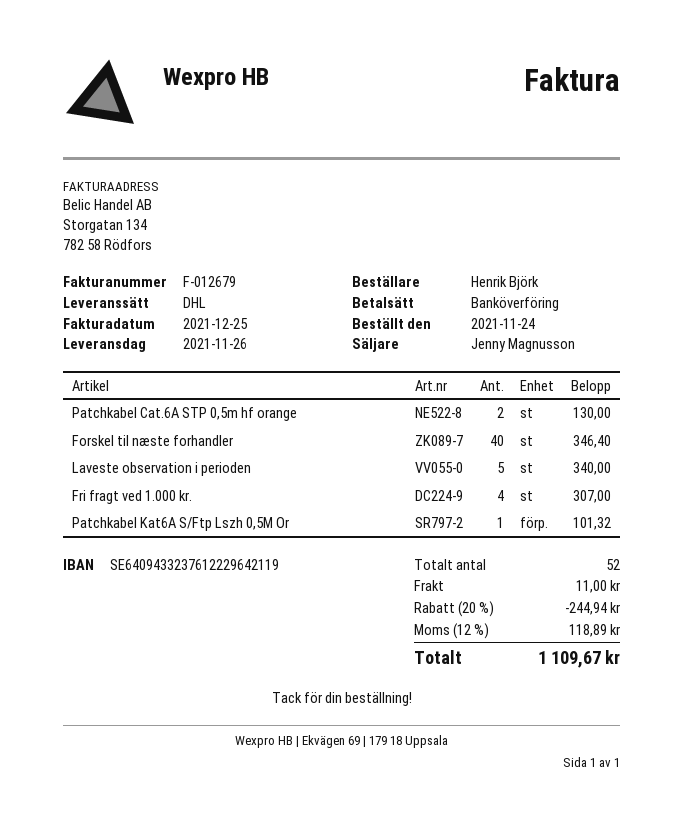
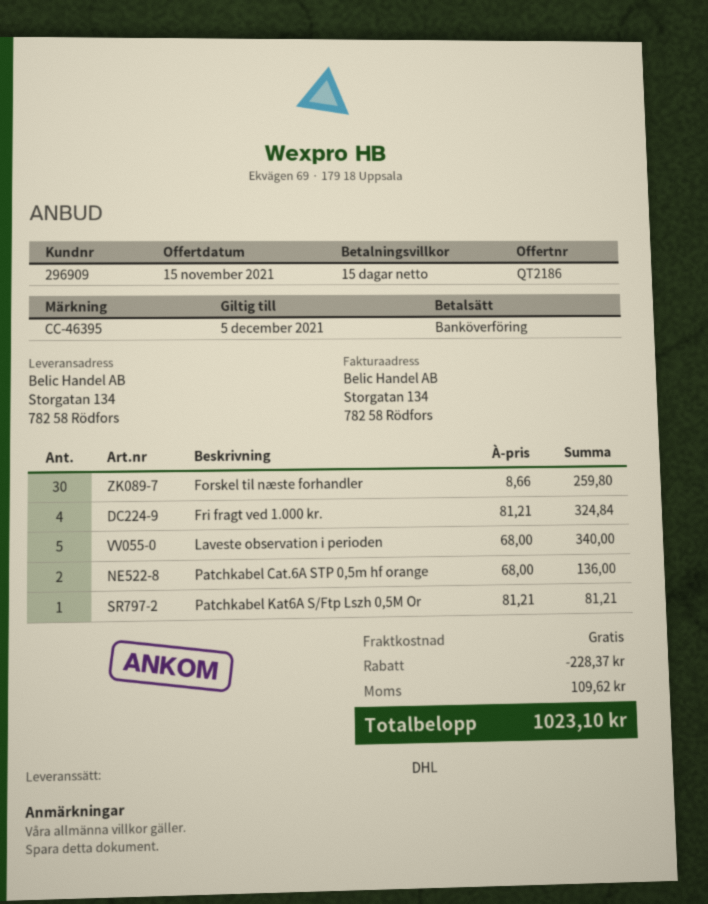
Patchkabel Cat.6A STP 0,5m hf orange: 2 for 130.00 -> 2 for 136.00
Forskel til næste forhandler: 40 for 346.40 -> 30 for 259.80
Fri fragt ved 1.000 kr.: 4 for 307.00 -> 4 for 324.84
Patchkabel Kat6A S/Ftp Lszh 0,5M Or: 1 for 101.32 -> 1 for 81.21
discount: 244.94 -> 228.37
shipping: 11.00 -> 0.00
tax: 118.89 -> 109.62
total: 1109.67 -> 1023.10

